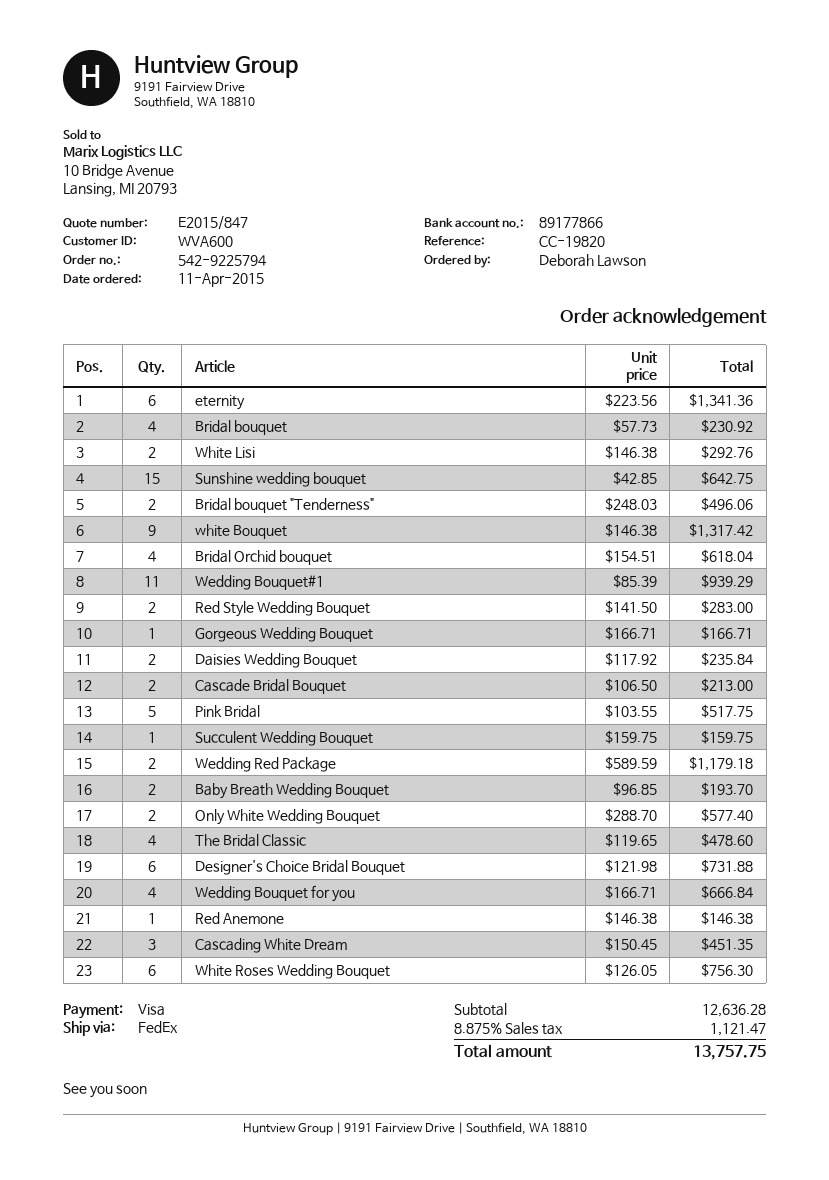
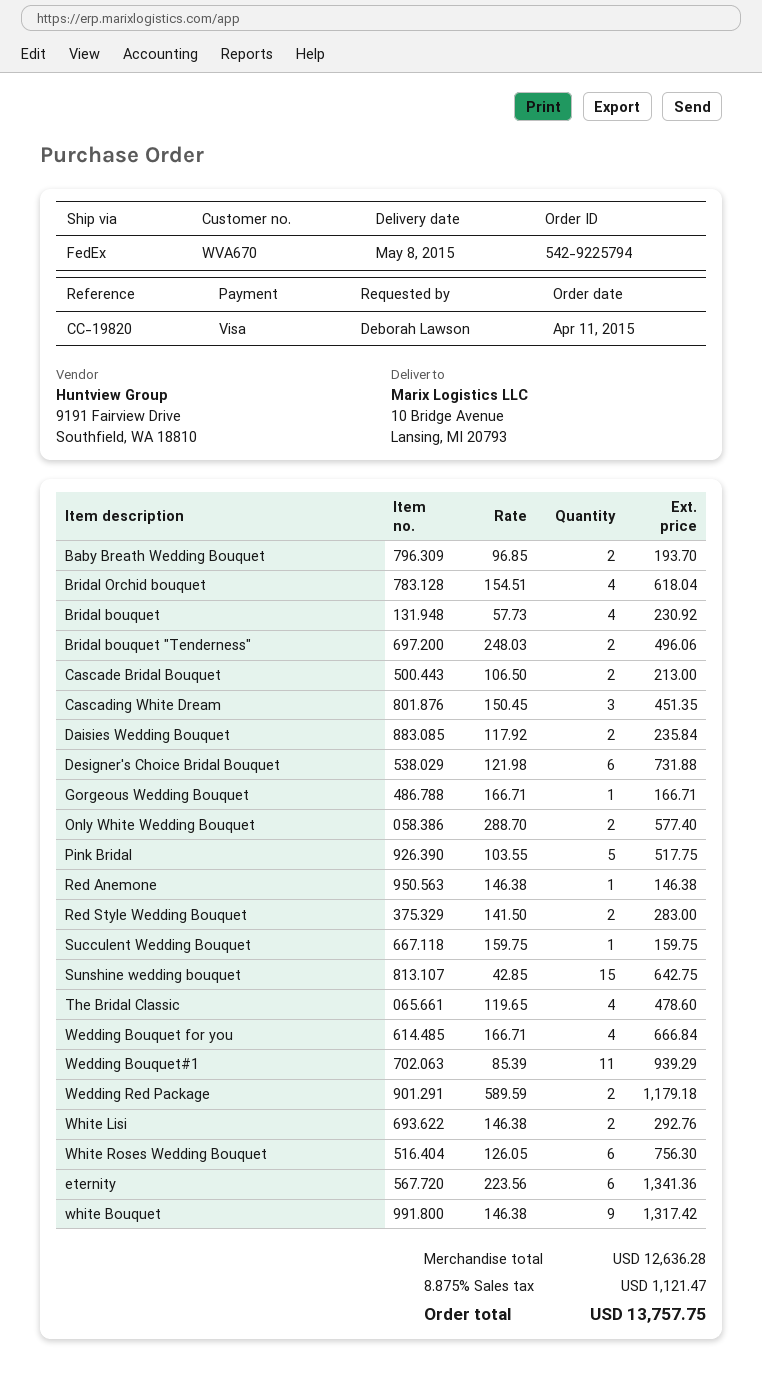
customer number: WVA600 -> WVA670

